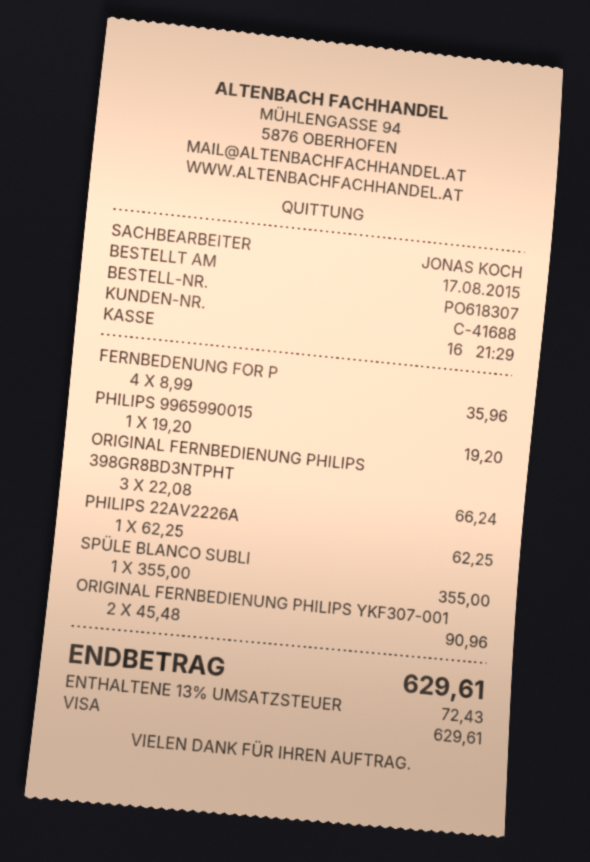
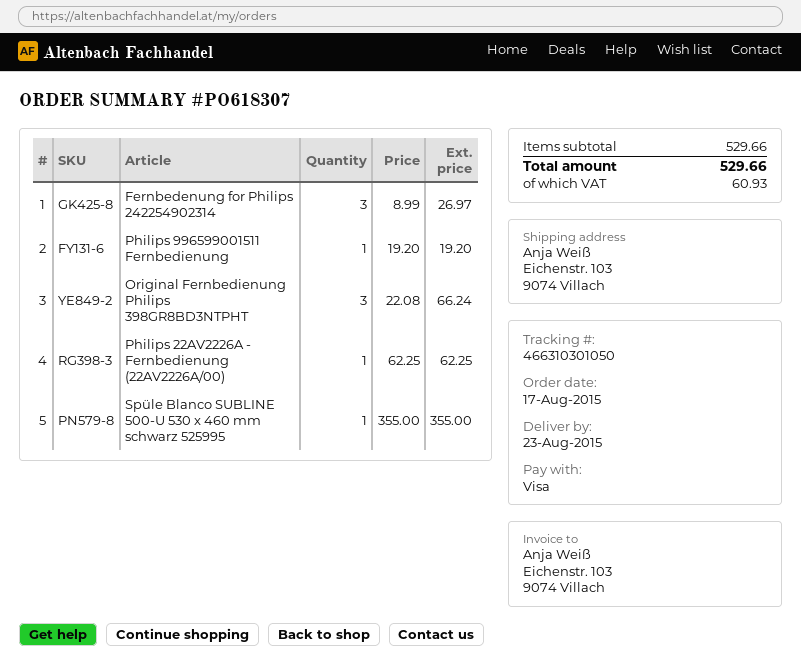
FERNBEDENUNG FOR P: 4 x 8.99 = 35.96 -> 3 x 8.99 = 26.97
ORIGINAL FERNBEDIENUNG PHILIPS YKF307-001: 2 x 45.48 = 90.96 -> none
tax: 72.43 -> 60.93
total: 629.61 -> 529.66

